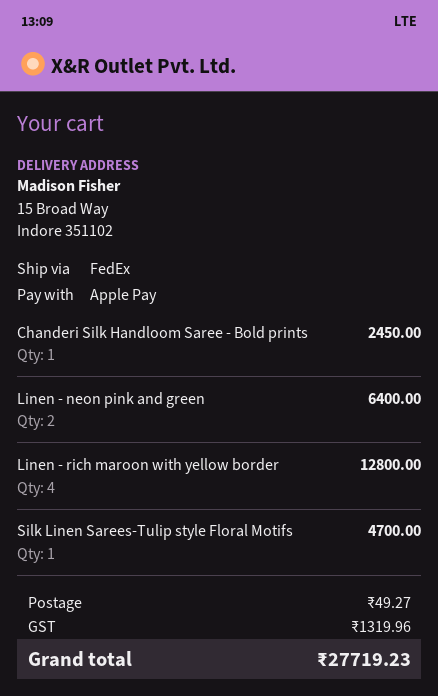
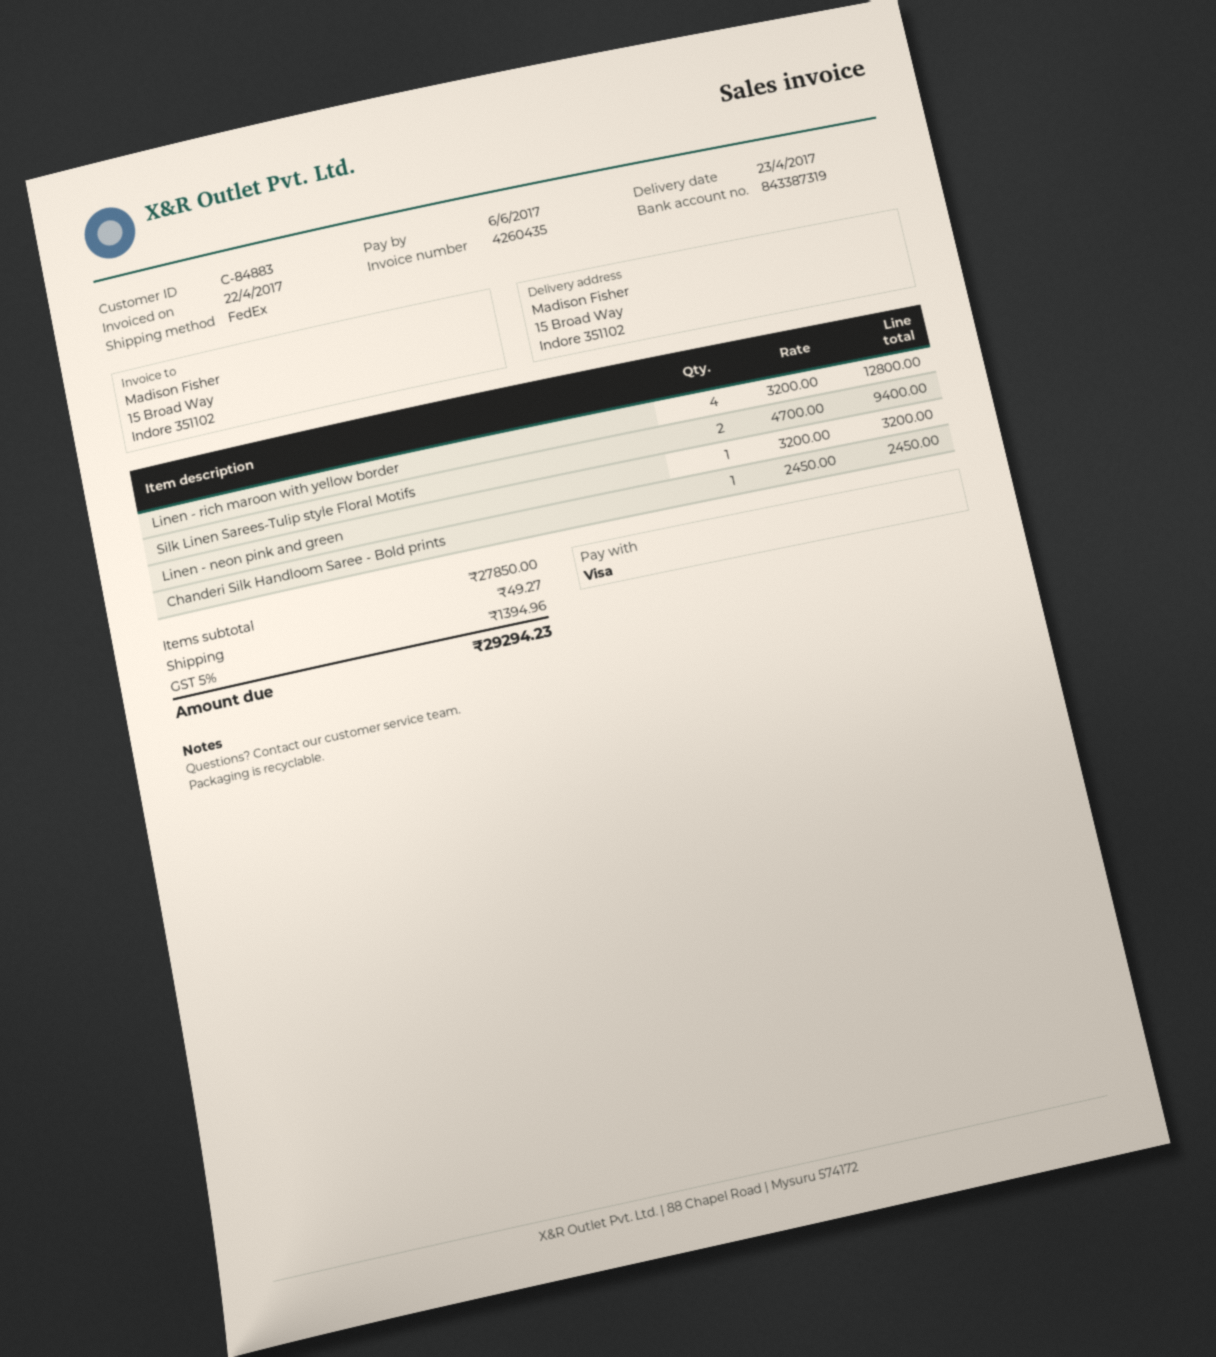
payment method: Apple Pay -> Visa
Linen - neon pink and green: 2 for 6400.00 -> 1 for 3200.00
Silk Linen Sarees-Tulip style Floral Motifs: 1 for 4700.00 -> 2 for 9400.00
tax: 1319.96 -> 1394.96
total: 27719.23 -> 29294.23

